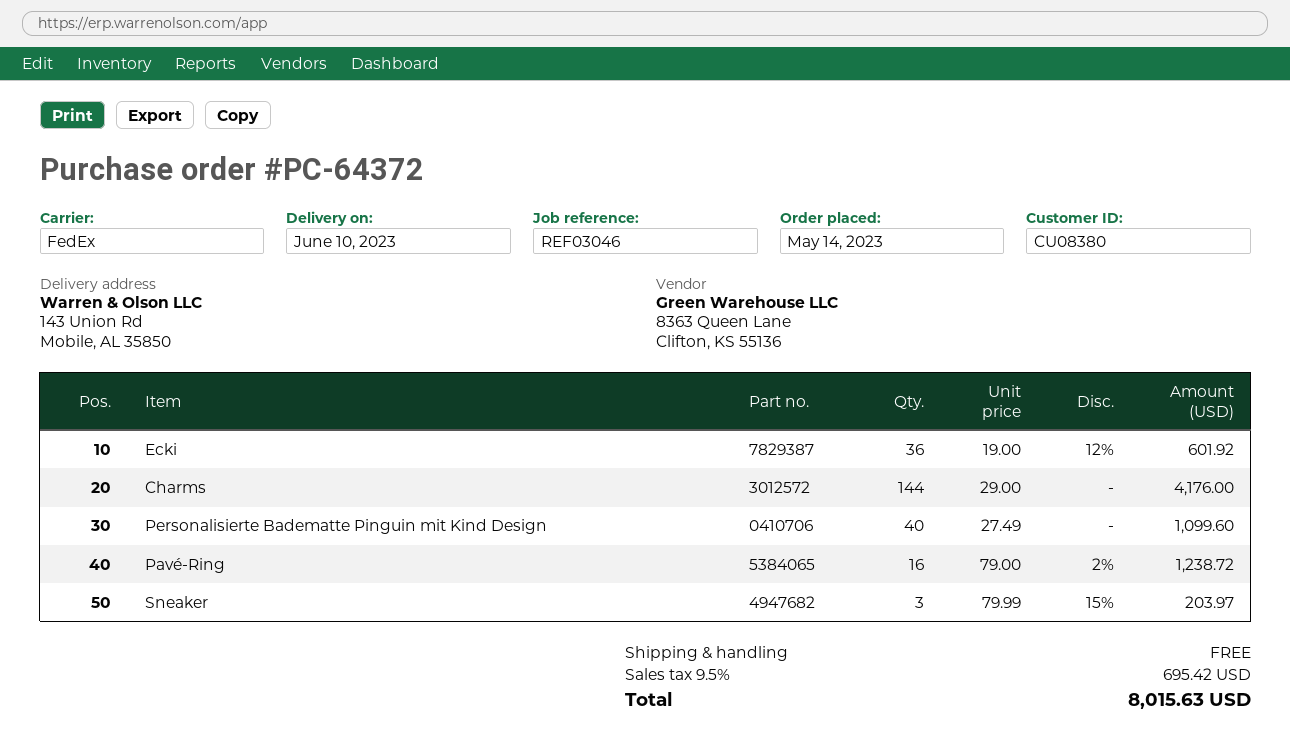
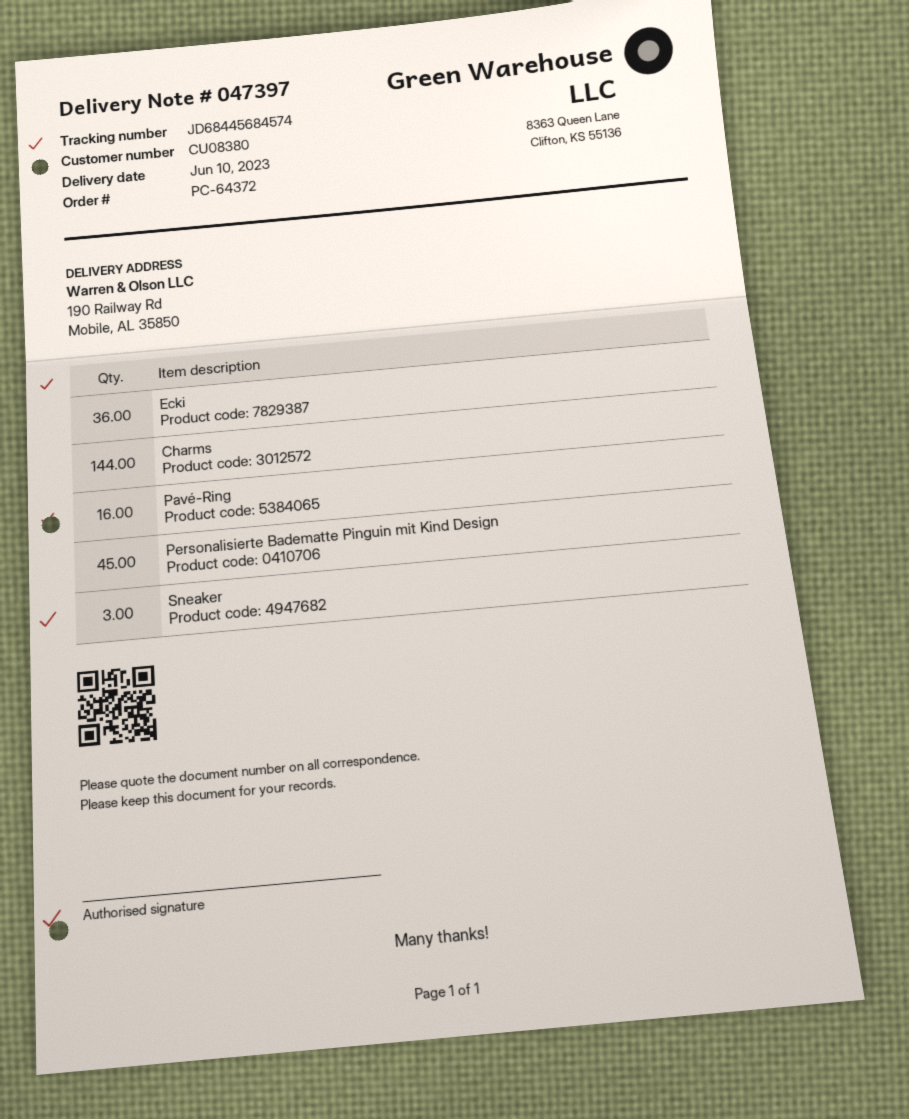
ship to: 143 Union Rd, Mobile, AL 35850 -> 190 Railway Rd, Mobile, AL 35850
Personalisierte Badematte Pinguin mit Kind Design: 40 -> 45

